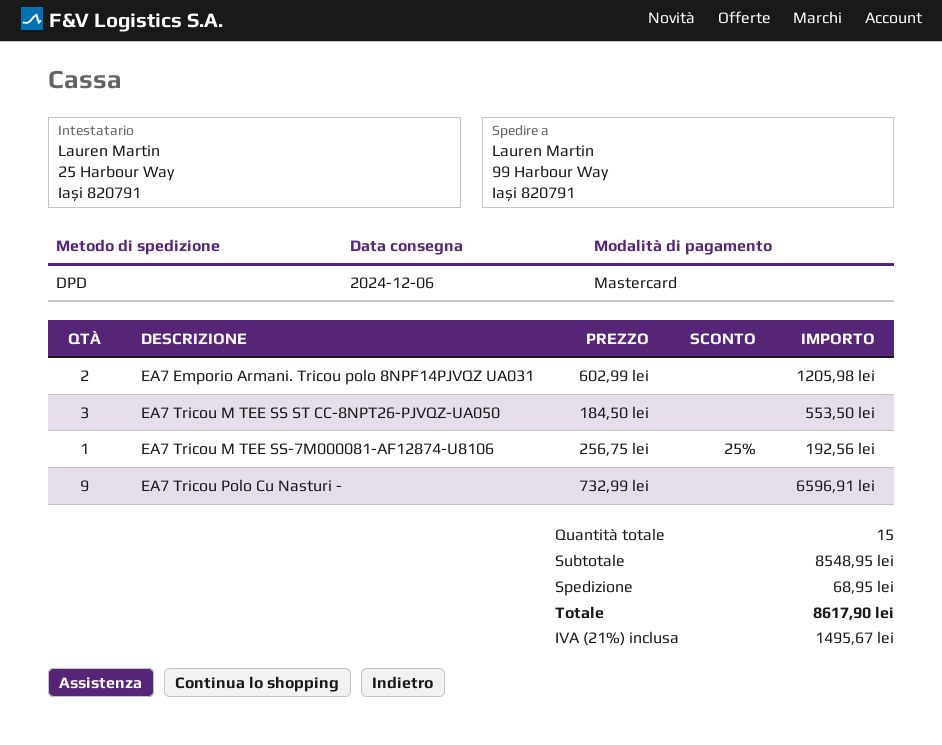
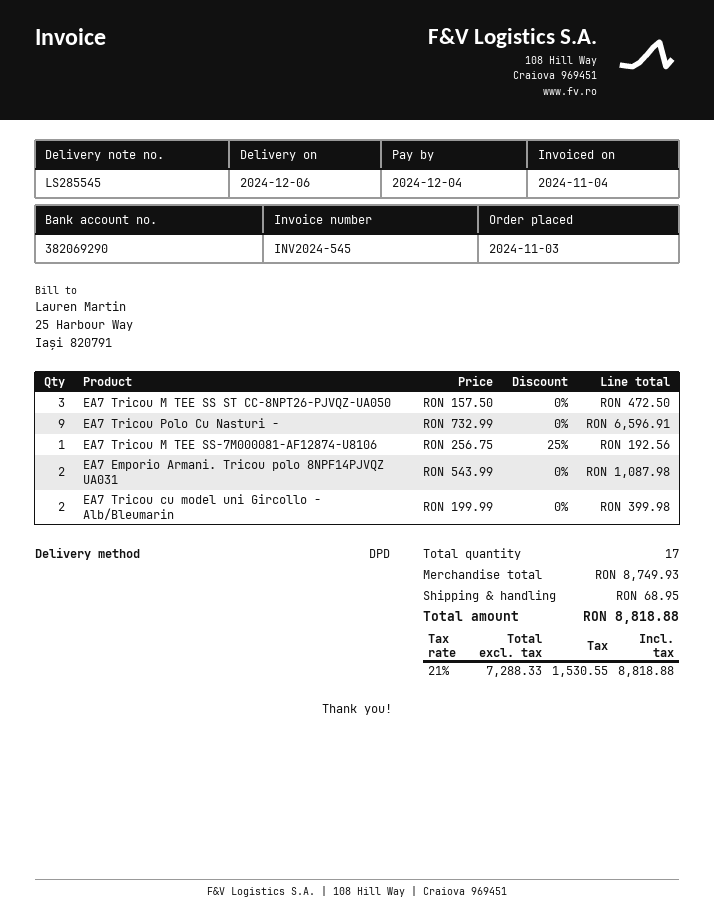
EA7 Emporio Armani. Tricou polo 8NPF14PJVQZ UA031: 2 x 602.99 = 1205.98 -> 2 x 543.99 = 1087.98
EA7 Tricou M TEE SS ST CC-8NPT26-PJVQZ-UA050: 3 x 184.50 = 553.50 -> 3 x 157.50 = 472.50
EA7 Tricou cu model uni Gircollo - Alb/Bleumarin: none -> 2 x 199.99 = 399.98
total quantity: 15 -> 17
subtotal: 8548.95 -> 8749.93
tax: 21% = 1495.67 -> 21% = 1530.55
total: 8617.90 -> 8818.88

